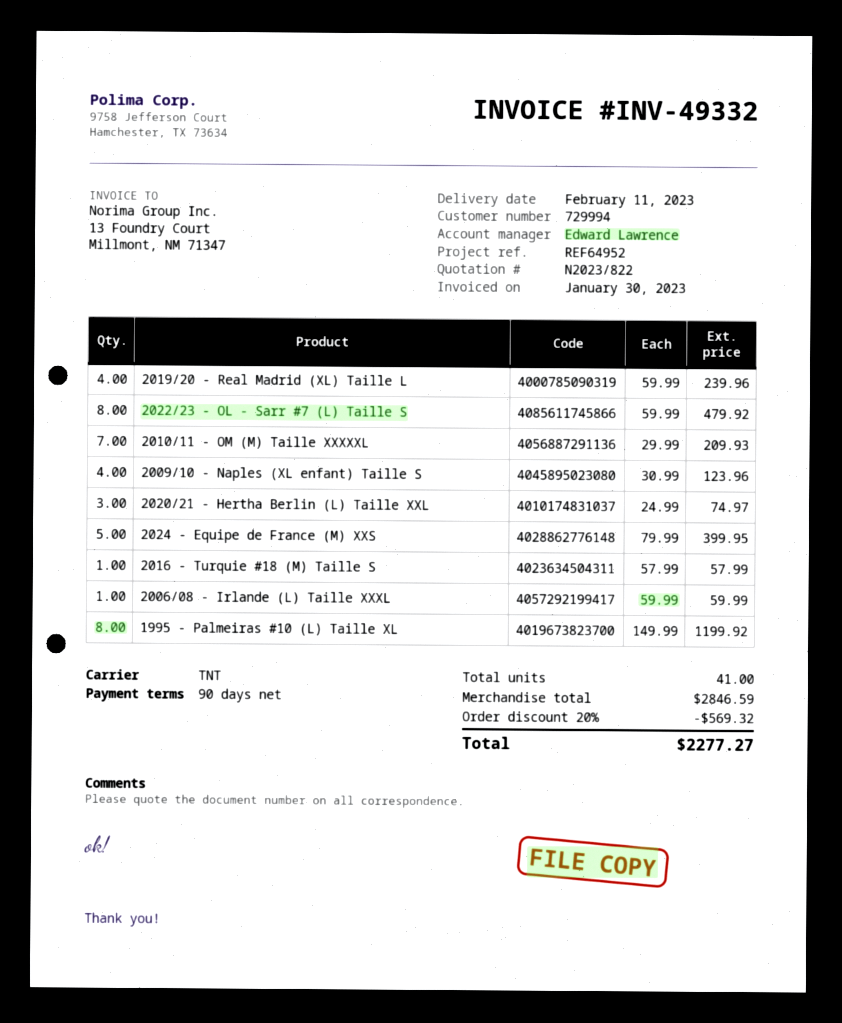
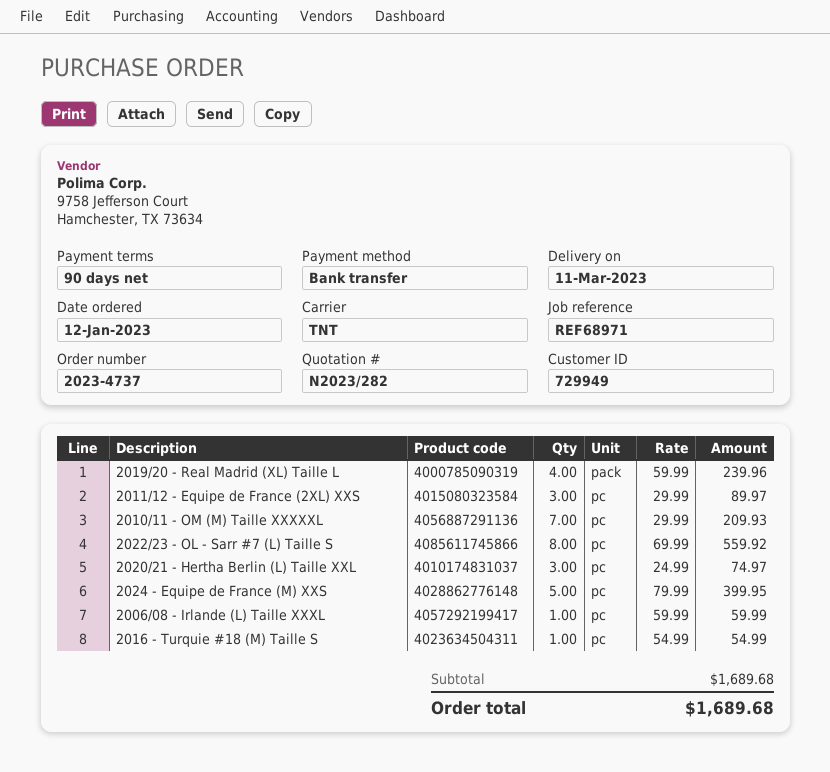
quote number: N2023/822 -> N2023/282
delivery date: 2023-02-11 -> 2023-03-11
customer number: 729994 -> 729949
reference: REF64952 -> REF68971
2022/23 - OL - Sarr #7 (L) Taille S: 8 x 59.99 = 479.92 -> 8 x 69.99 = 559.92
2009/10 - Naples (XL enfant) Taille S: 4 x 30.99 = 123.96 -> none
2016 - Turquie #18 (M) Taille S: 1 x 57.99 = 57.99 -> 1 x 54.99 = 54.99
1995 - Palmeiras #10 (L) Taille XL: 8 x 149.99 = 1199.92 -> none
2011/12 - Equipe de France (2XL) XXS: none -> 3 x 29.99 = 89.97
subtotal: 2846.59 -> 1689.68
discount: 20% = 569.32 -> none
total: 2277.27 -> 1689.68

